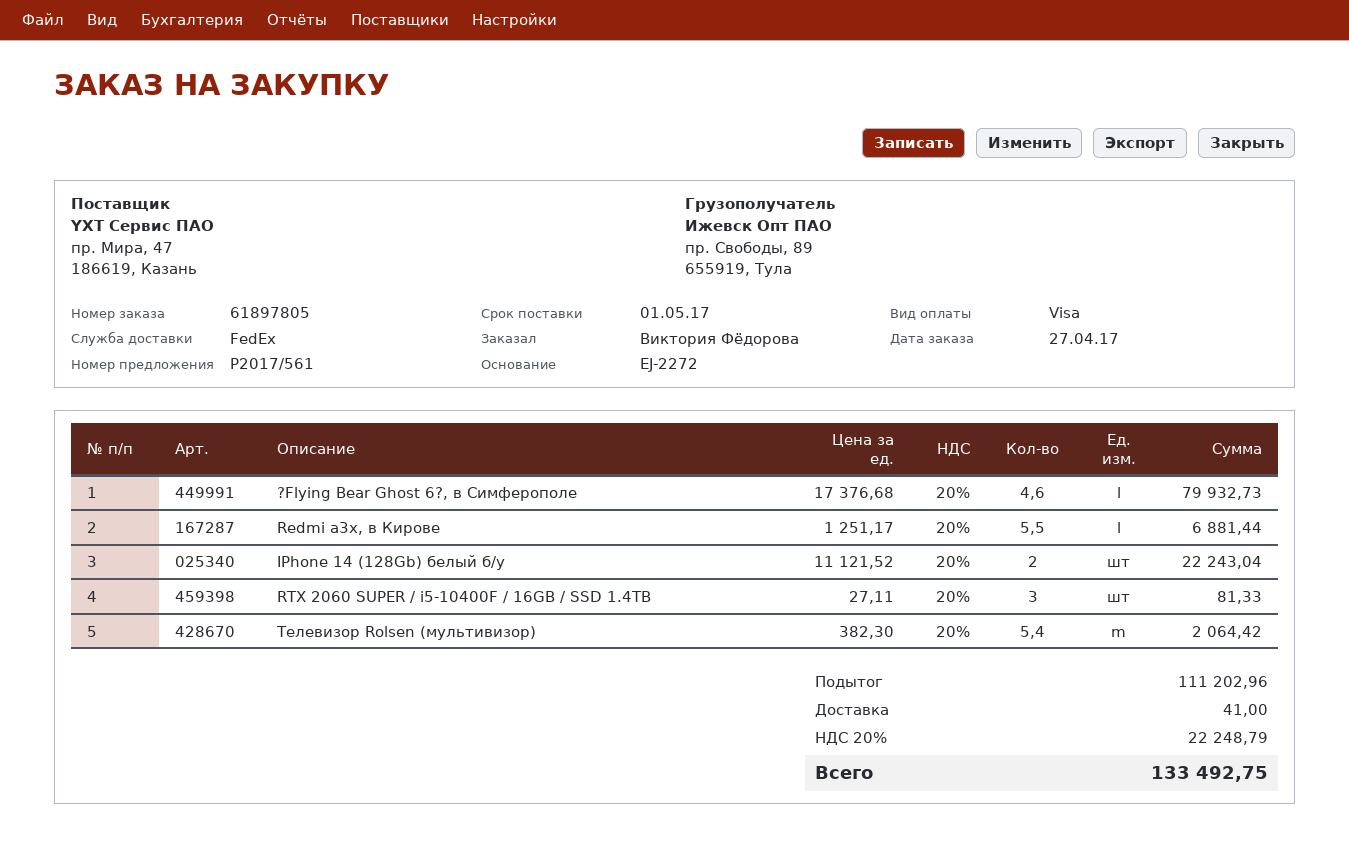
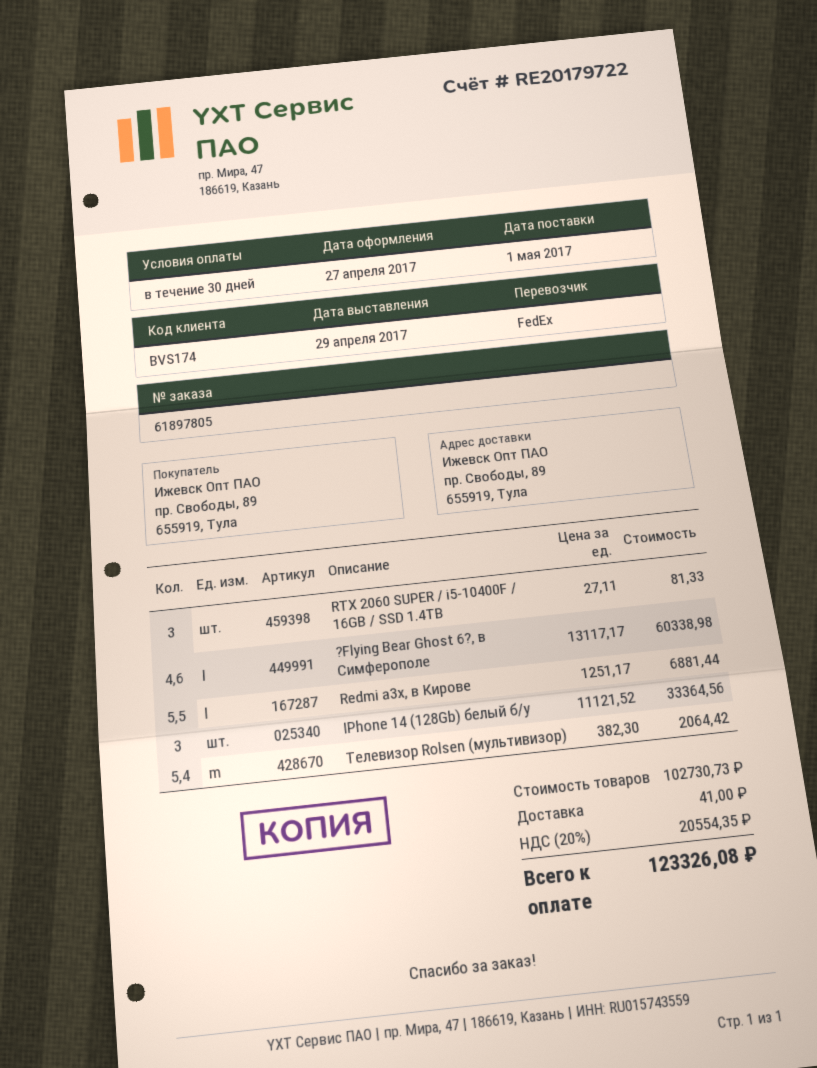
?Flying Bear Ghost 6?, в Симферополе: 4.6 x 17376.68 = 79932.73 -> 4.6 x 13117.17 = 60338.98
IPhone 14 (128Gb) белый б/у: 2 x 11121.52 = 22243.04 -> 3 x 11121.52 = 33364.56
subtotal: 111202.96 -> 102730.73
tax: 20% = 22248.79 -> 20% = 20554.35
total: 133492.75 -> 123326.08

